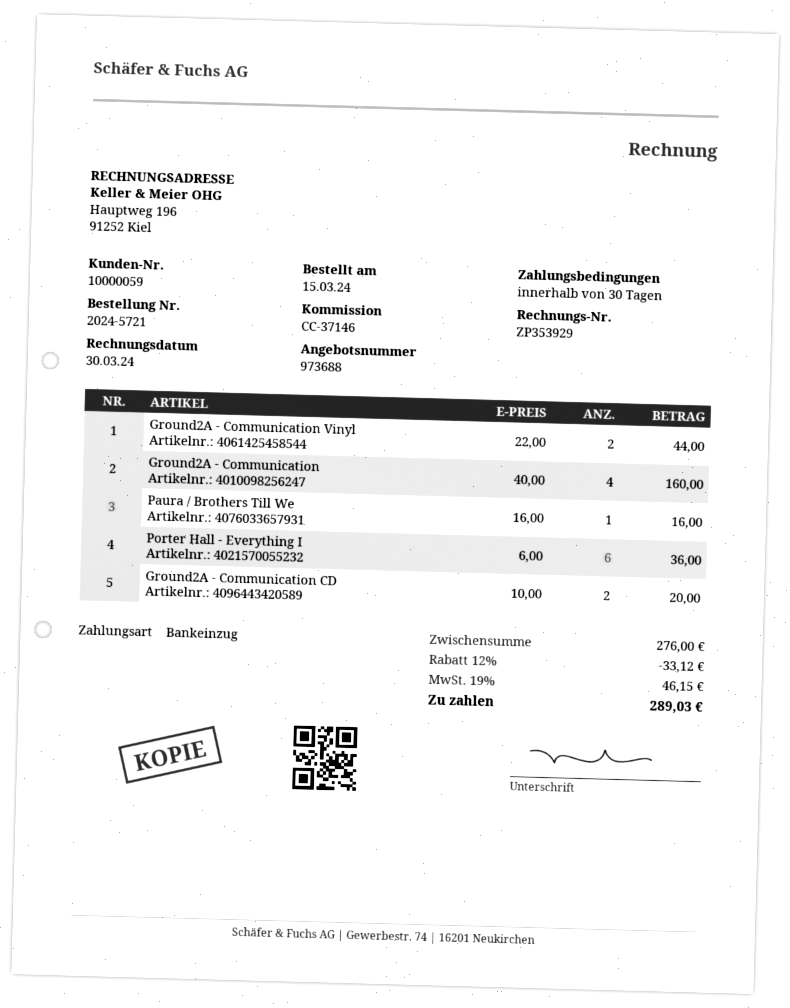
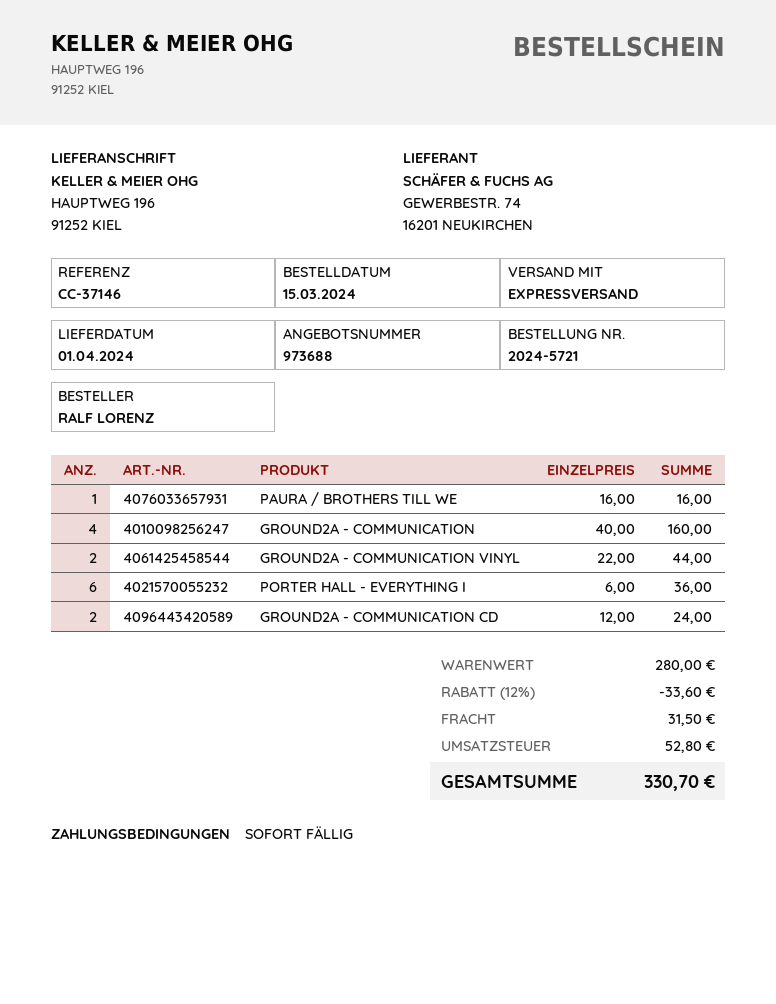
payment terms: 30 days -> on receipt
Ground2A - Communication CD: 2 x 10.00 = 20.00 -> 2 x 12.00 = 24.00
subtotal: 276.00 -> 280.00
discount: 12% = 33.12 -> 12% = 33.60
shipping: none -> 31.50
tax: 46.15 -> 52.80
total: 289.03 -> 330.70

